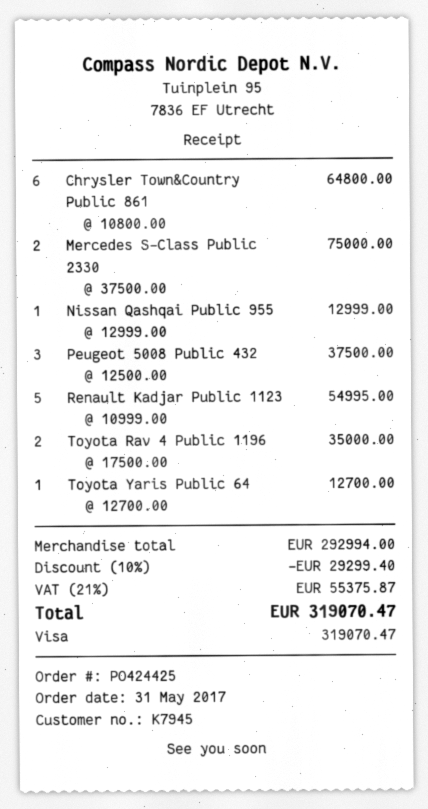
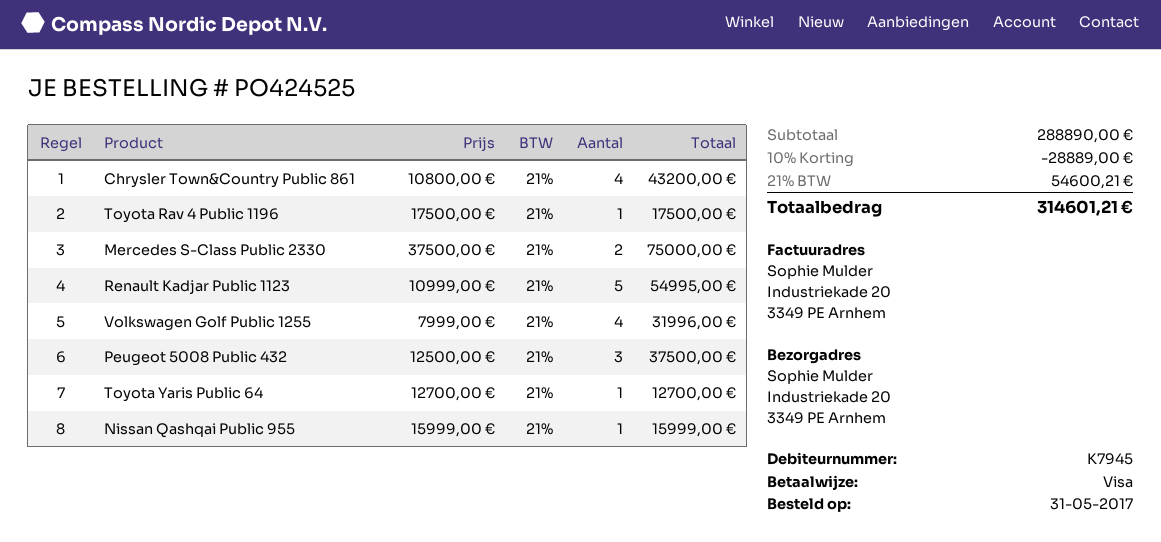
order number: PO424425 -> PO424525
Chrysler Town&Country Public 861: 6 x 10800.00 = 64800.00 -> 4 x 10800.00 = 43200.00
Nissan Qashqai Public 955: 1 x 12999.00 = 12999.00 -> 1 x 15999.00 = 15999.00
Toyota Rav 4 Public 1196: 2 x 17500.00 = 35000.00 -> 1 x 17500.00 = 17500.00
Volkswagen Golf Public 1255: none -> 4 x 7999.00 = 31996.00
subtotal: 292994.00 -> 288890.00
discount: 10% = 29299.40 -> 10% = 28889.00
tax: 21% = 55375.87 -> 21% = 54600.21
total: 319070.47 -> 314601.21

